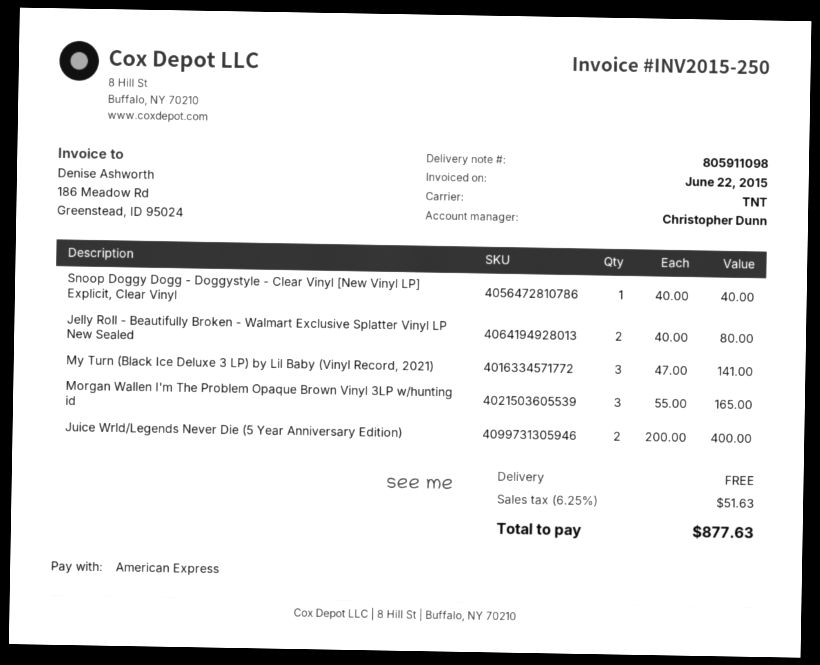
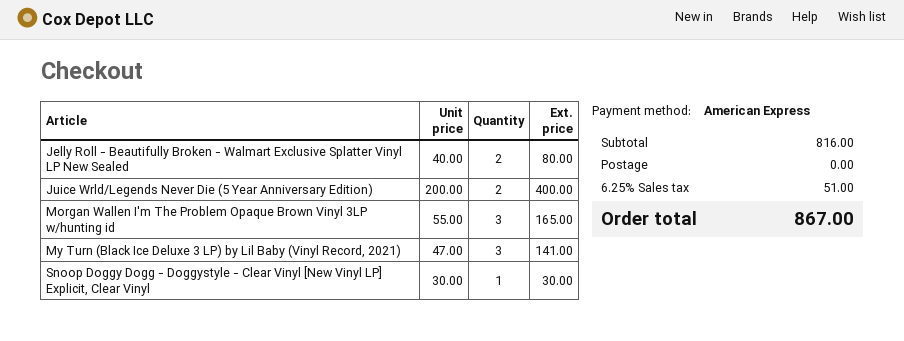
Snoop Doggy Dogg - Doggystyle - Clear Vinyl [New Vinyl LP] Explicit, Clear Vinyl: 1 x 40.00 = 40.00 -> 1 x 30.00 = 30.00
tax: 6.25% = 51.63 -> 6.25% = 51.00
total: 877.63 -> 867.00

